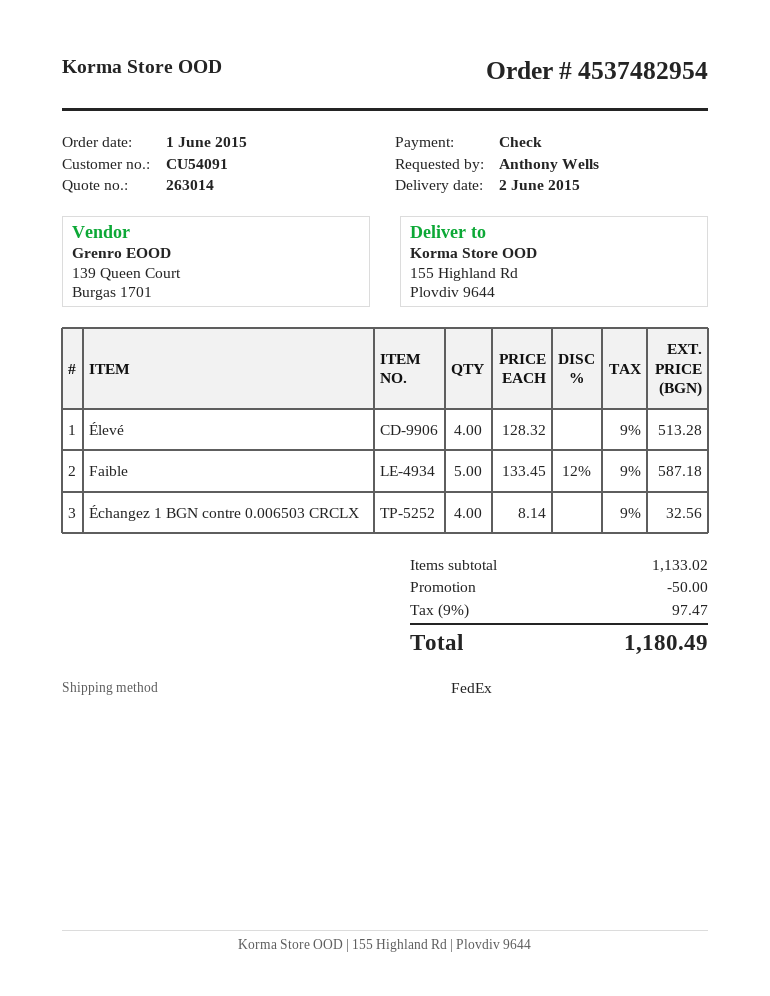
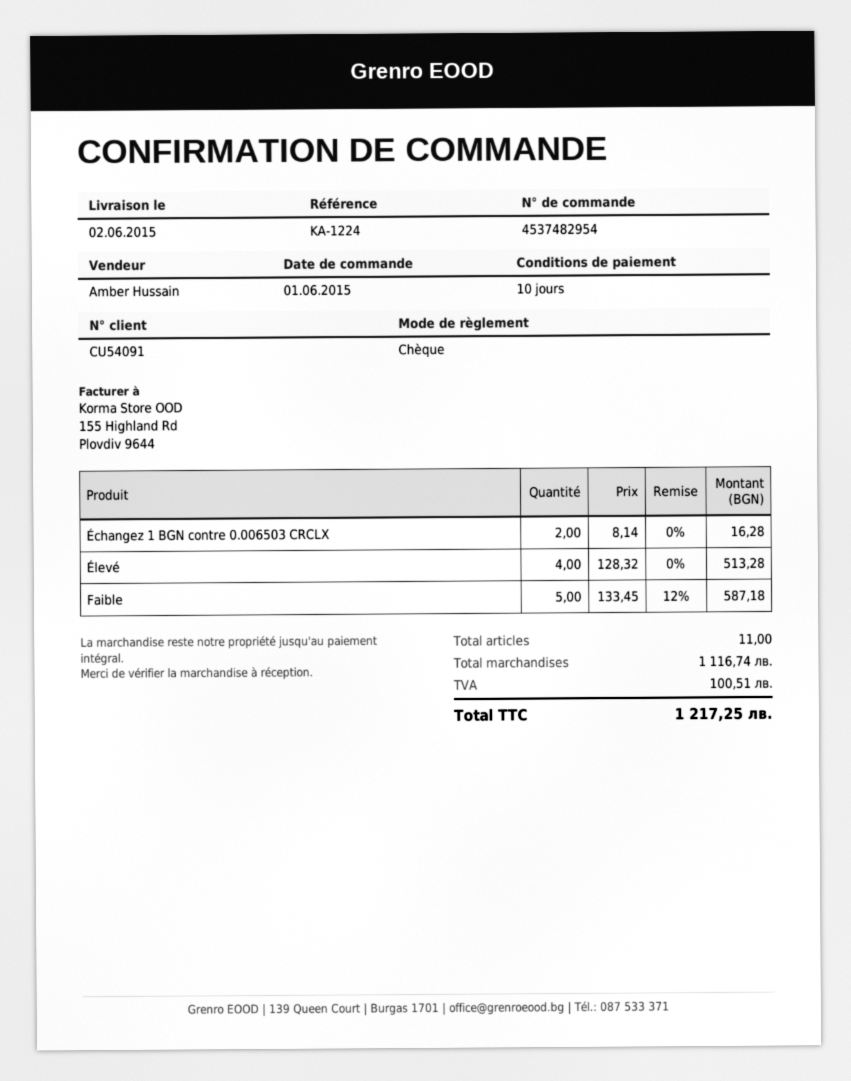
Échangez 1 BGN contre 0.006503 CRCLX: 4 x 8.14 = 32.56 -> 2 x 8.14 = 16.28
subtotal: 1133.02 -> 1116.74
discount: 50.00 -> none
tax: 97.47 -> 100.51
total: 1180.49 -> 1217.25

